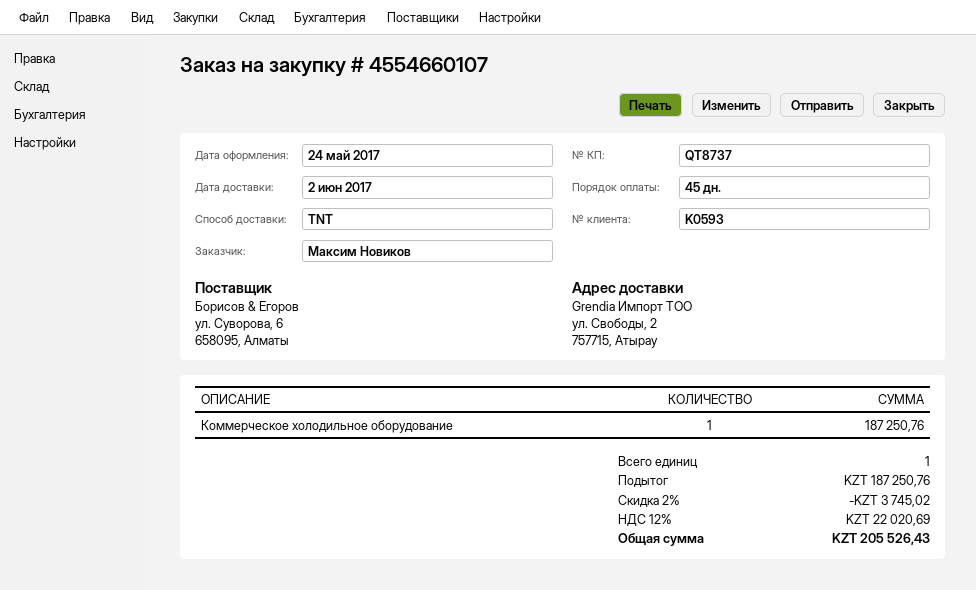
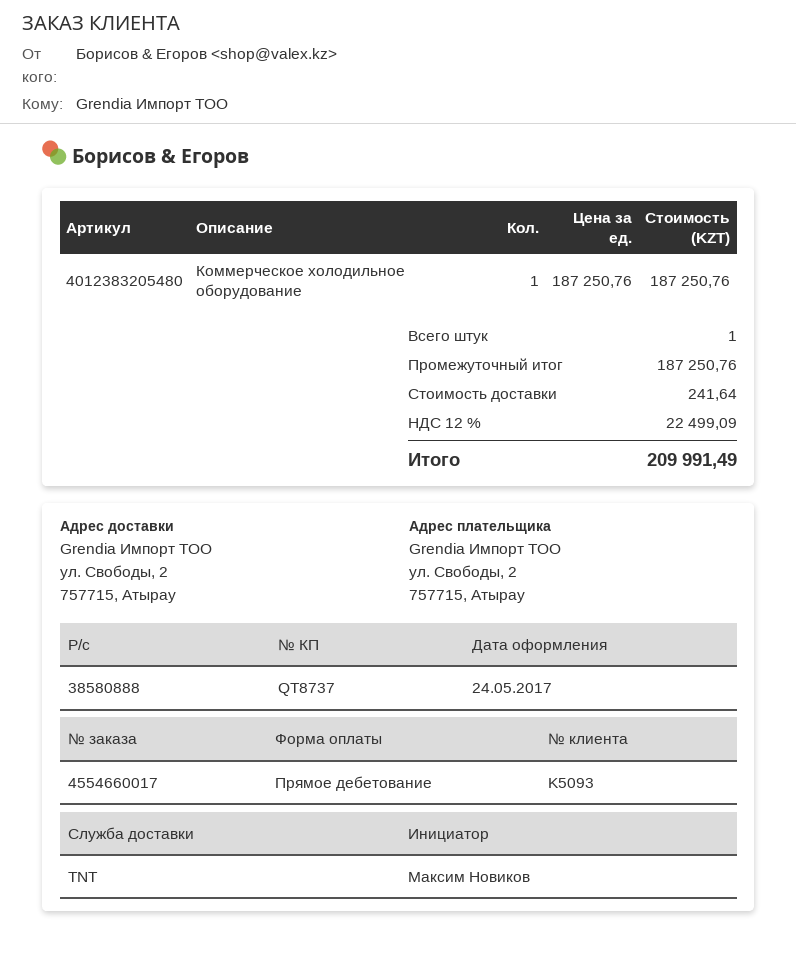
order number: 4554660107 -> 4554660017
customer number: K0593 -> K5093
discount: 2% = 3745.02 -> none
shipping: none -> 241.64
tax: 12% = 22020.69 -> 12% = 22499.09
total: 205526.43 -> 209991.49

